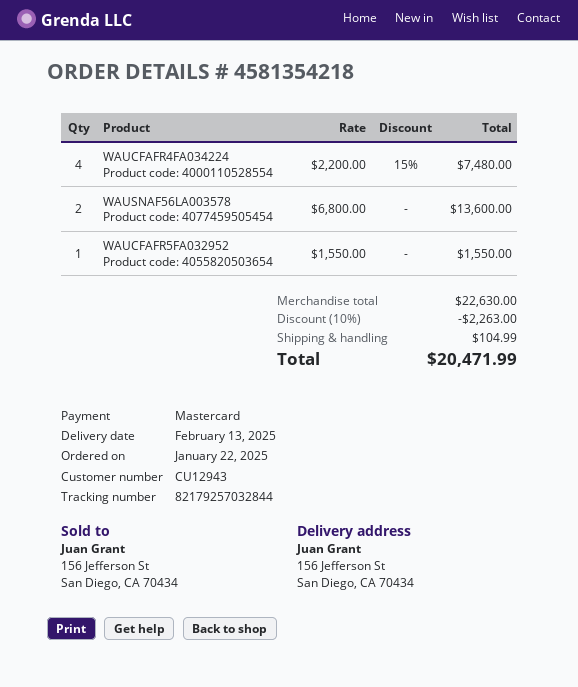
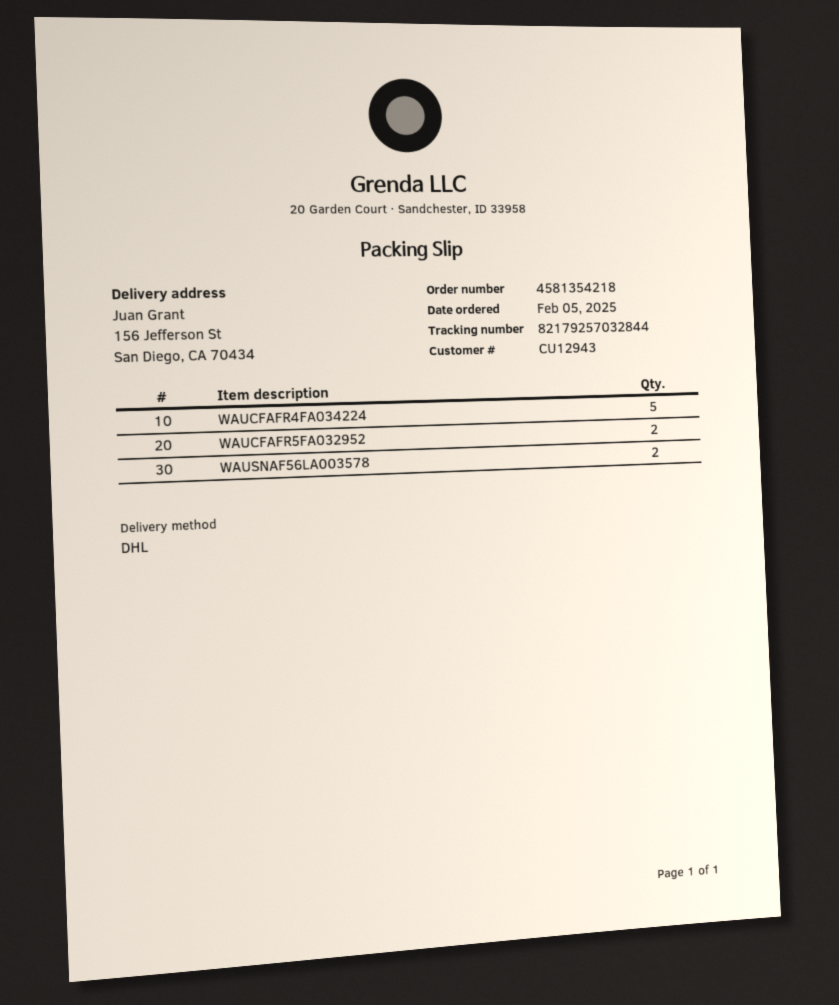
order date: 2025-01-22 -> 2025-02-05
WAUCFAFR4FA034224: 4 -> 5
WAUCFAFR5FA032952: 1 -> 2

